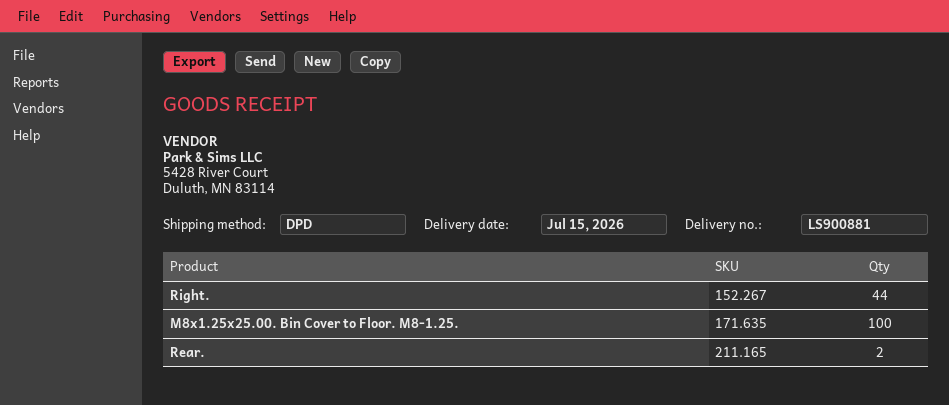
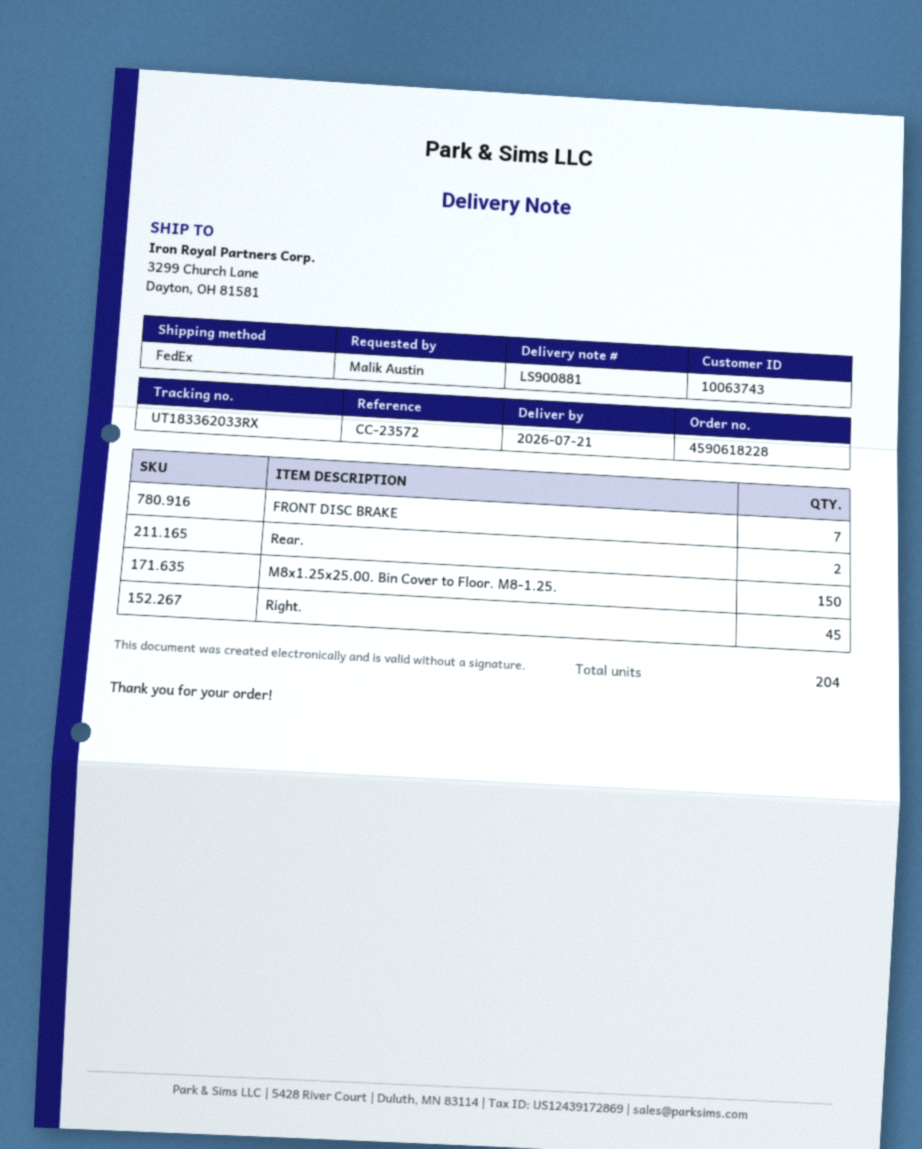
delivery date: 2026-07-15 -> 2026-07-21
shipping method: DPD -> FedEx
Right.: 44 -> 45
M8x1.25x25.00. Bin Cover to Floor. M8-1.25.: 100 -> 150
FRONT DISC BRAKE: none -> 7

